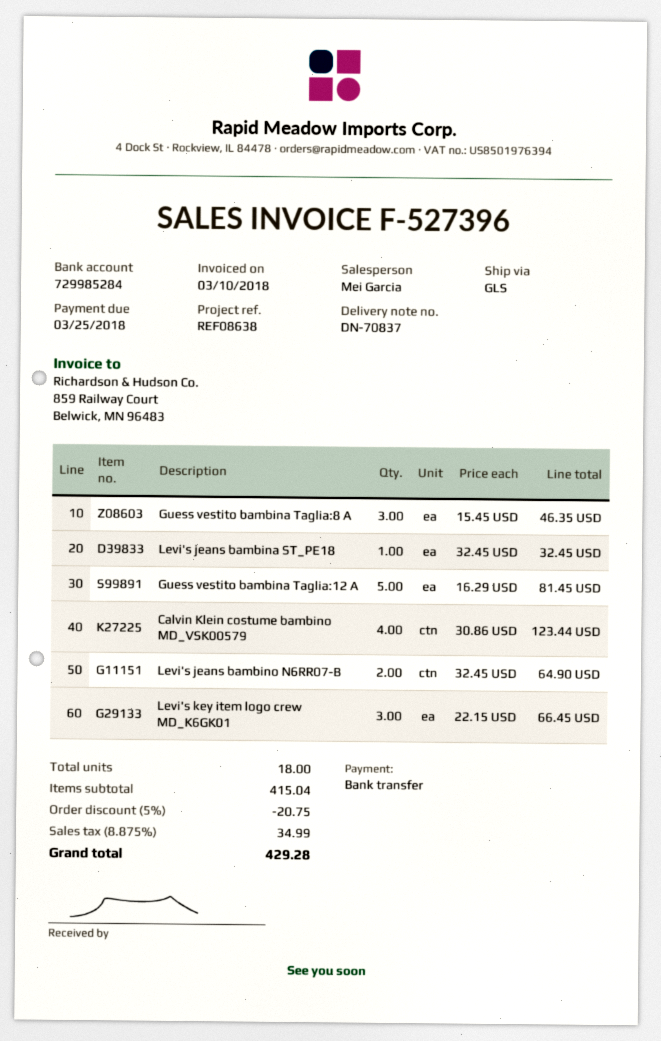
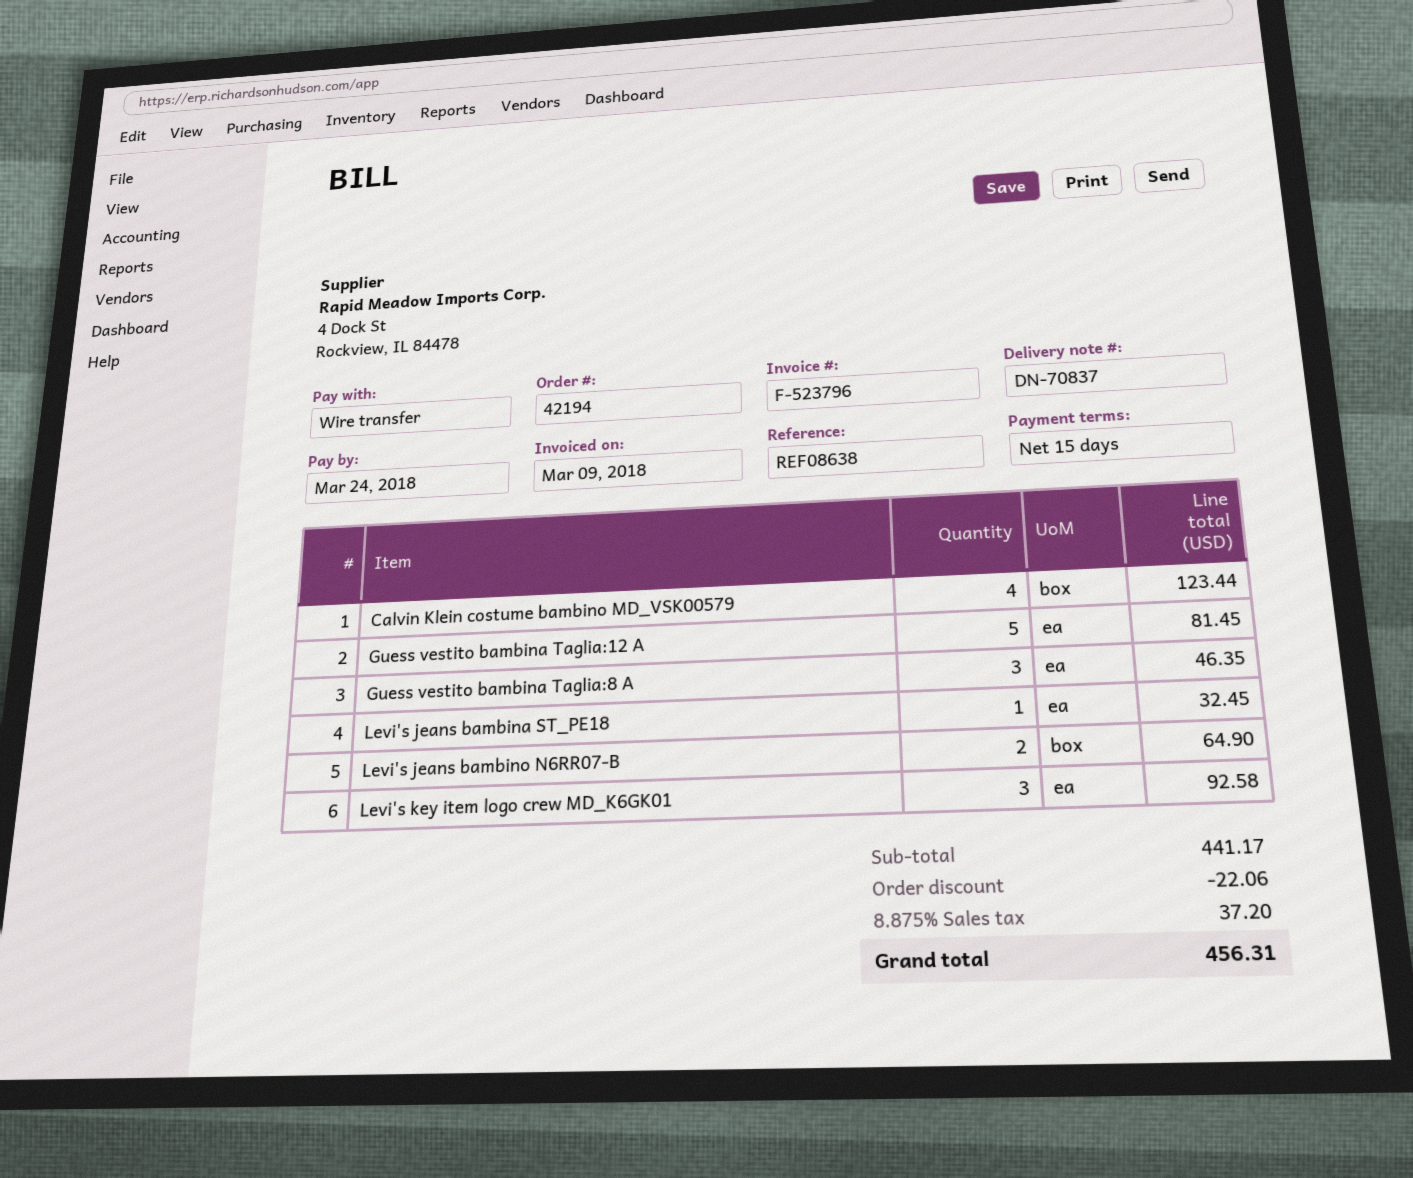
invoice number: F-527396 -> F-523796
invoice date: 2018-03-10 -> 2018-03-09
due date: 2018-03-25 -> 2018-03-24
Levi's key item logo crew MD_K6GK01: 3 for 66.45 -> 3 for 92.58
subtotal: 415.04 -> 441.17
discount: 20.75 -> 22.06
tax: 8.875% = 34.99 -> 8.875% = 37.20
total: 429.28 -> 456.31

